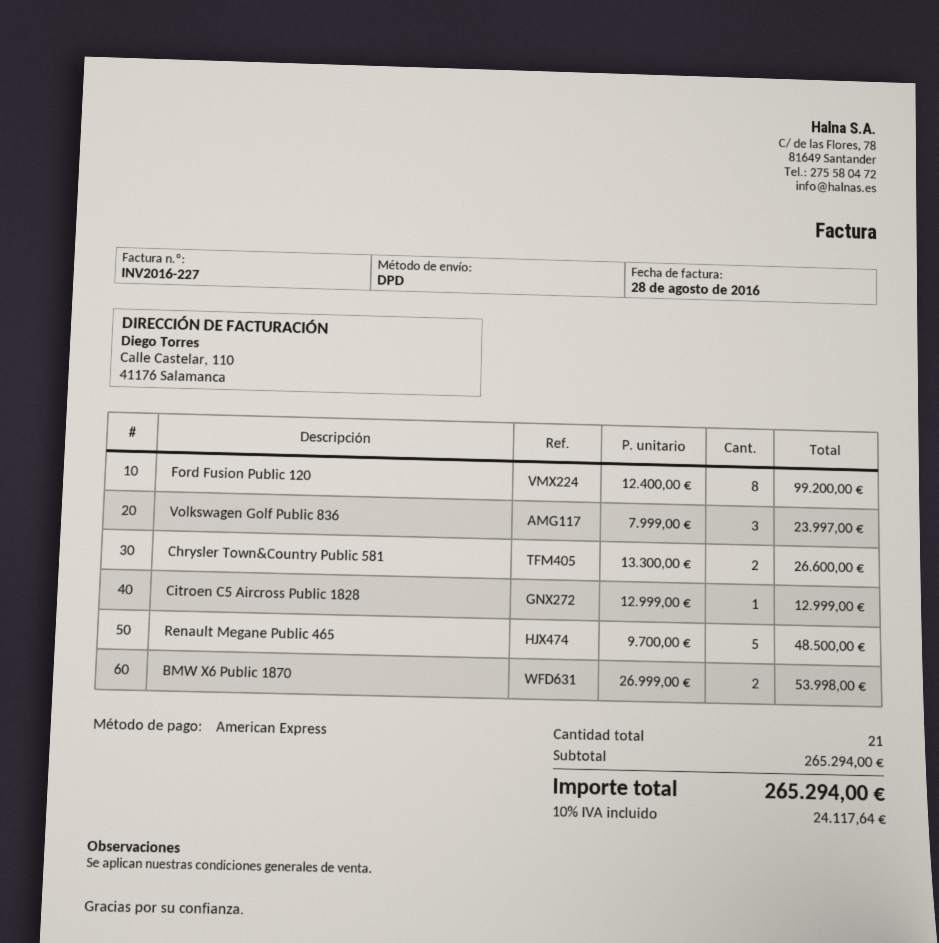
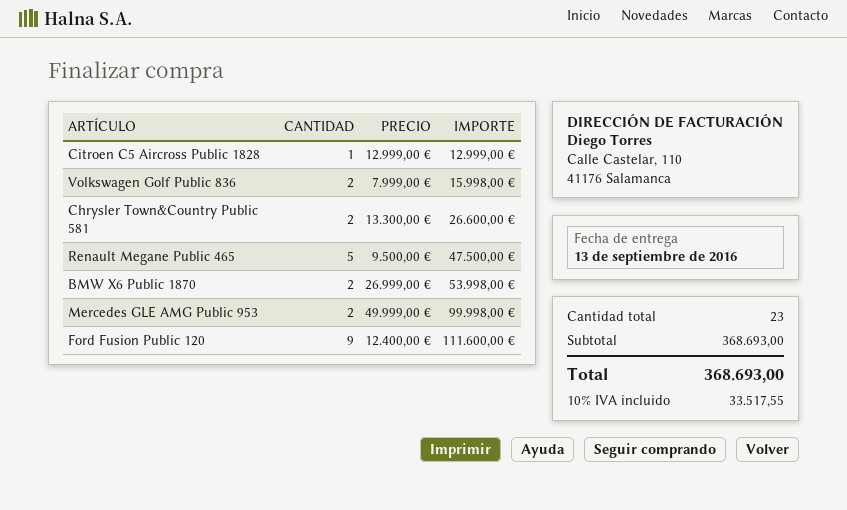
Ford Fusion Public 120: 8 x 12400.00 = 99200.00 -> 9 x 12400.00 = 111600.00
Volkswagen Golf Public 836: 3 x 7999.00 = 23997.00 -> 2 x 7999.00 = 15998.00
Renault Megane Public 465: 5 x 9700.00 = 48500.00 -> 5 x 9500.00 = 47500.00
Mercedes GLE AMG Public 953: none -> 2 x 49999.00 = 99998.00
total quantity: 21 -> 23
subtotal: 265294.00 -> 368693.00
tax: 10% = 24117.64 -> 10% = 33517.55
total: 265294.00 -> 368693.00

